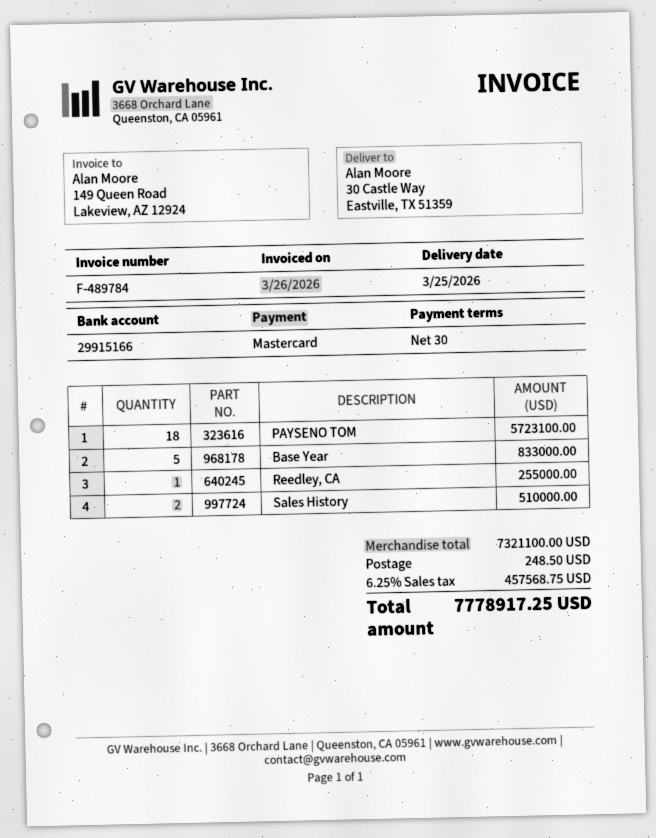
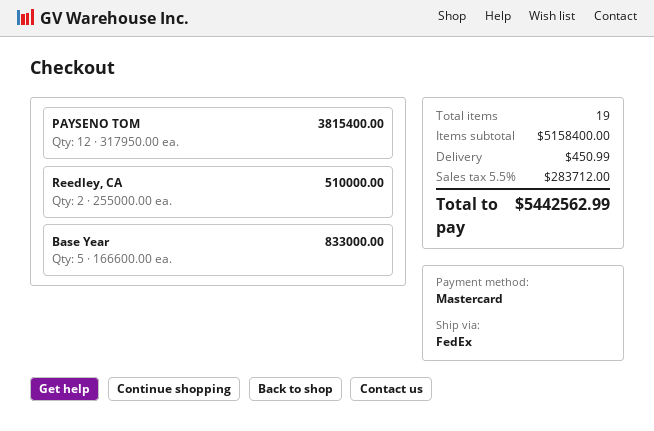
PAYSENO TOM: 18 for 5723100.00 -> 12 for 3815400.00
Reedley, CA: 1 for 255000.00 -> 2 for 510000.00
Sales History: 2 for 510000.00 -> none
subtotal: 7321100.00 -> 5158400.00
shipping: 248.50 -> 450.99
tax: 6.25% = 457568.75 -> 5.5% = 283712.00
total: 7778917.25 -> 5442562.99

